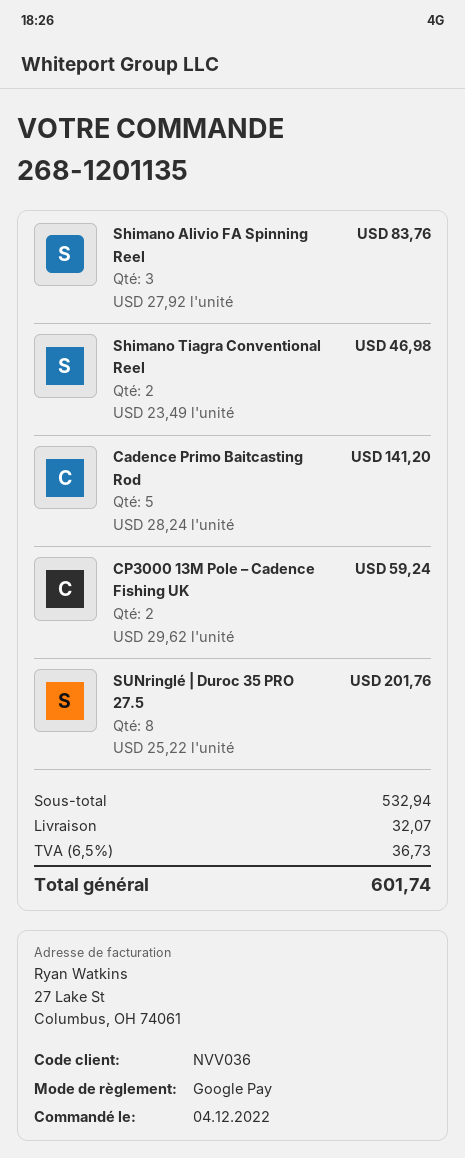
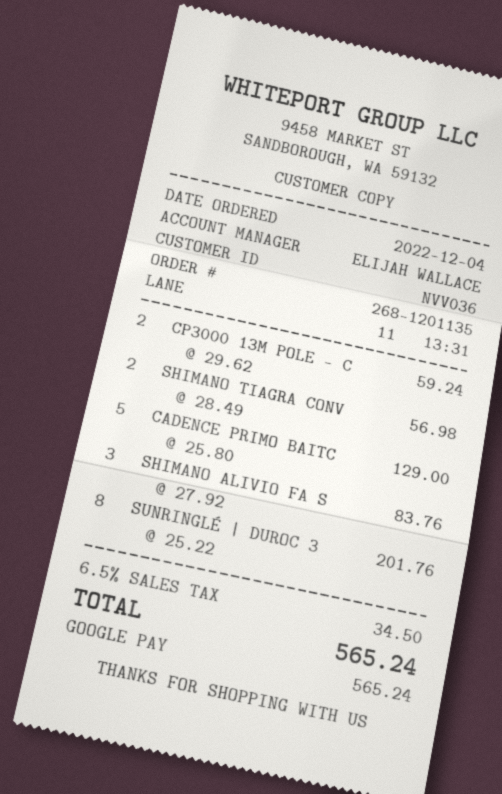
Shimano Tiagra Conventional Reel: 2 x 23.49 = 46.98 -> 2 x 28.49 = 56.98
Cadence Primo Baitcasting Rod: 5 x 28.24 = 141.20 -> 5 x 25.80 = 129.00
shipping: 32.07 -> none
tax: 6.5% = 36.73 -> 6.5% = 34.50
total: 601.74 -> 565.24

